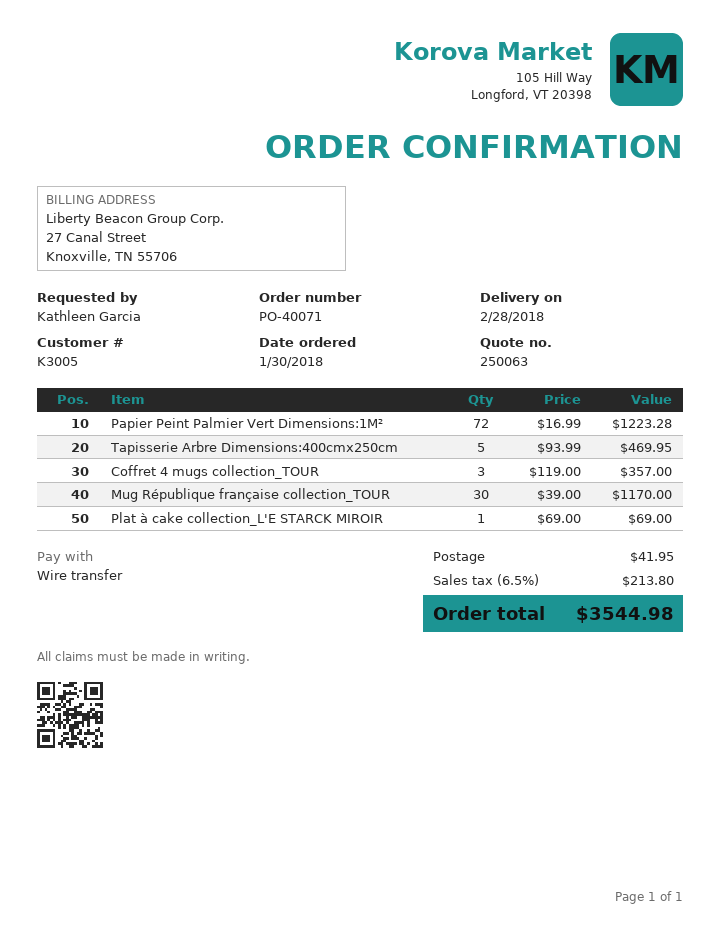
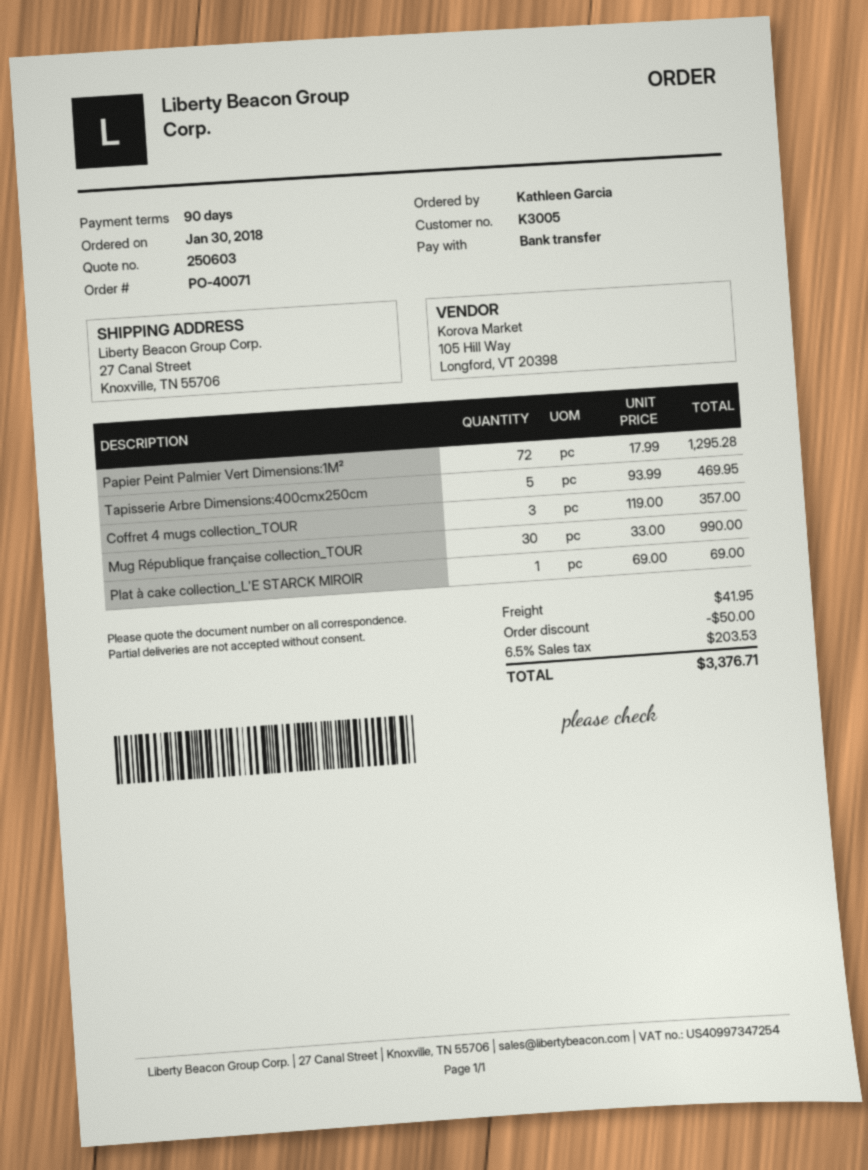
quote number: 250063 -> 250603
Papier Peint Palmier Vert Dimensions:1M²: 72 x 16.99 = 1223.28 -> 72 x 17.99 = 1295.28
Mug République française collection_TOUR: 30 x 39.00 = 1170.00 -> 30 x 33.00 = 990.00
discount: none -> 50.00
tax: 6.5% = 213.80 -> 6.5% = 203.53
total: 3544.98 -> 3376.71

